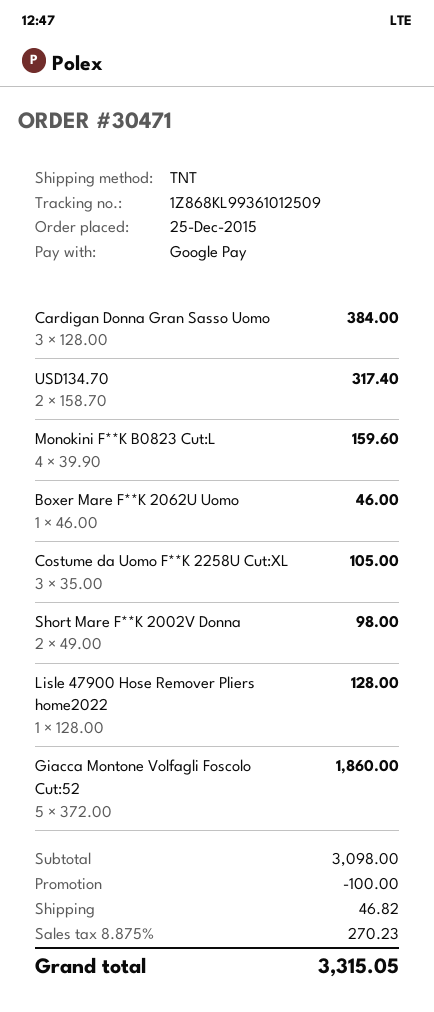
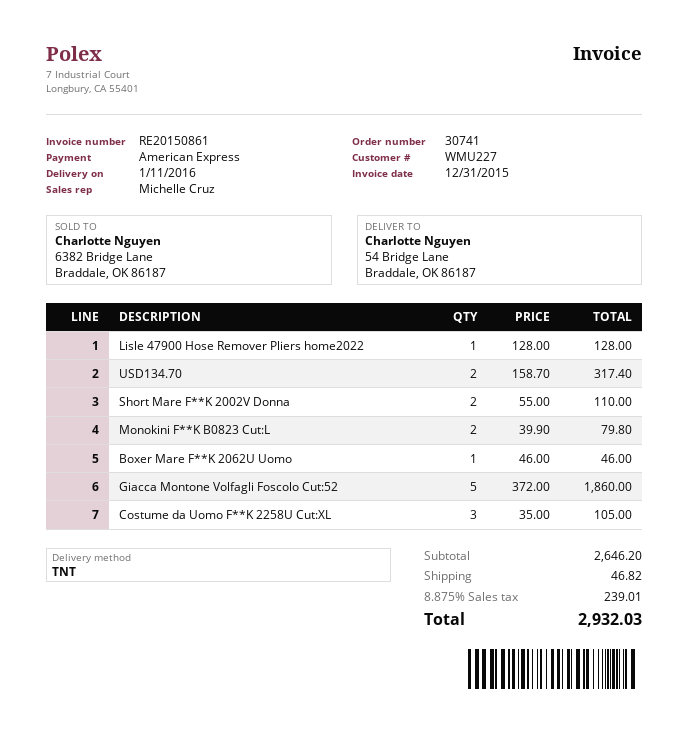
order number: 30471 -> 30741
payment method: Google Pay -> American Express
Cardigan Donna Gran Sasso Uomo: 3 x 128.00 = 384.00 -> none
Monokini F**K B0823 Cut:L: 4 x 39.90 = 159.60 -> 2 x 39.90 = 79.80
Short Mare F**K 2002V Donna: 2 x 49.00 = 98.00 -> 2 x 55.00 = 110.00
subtotal: 3098.00 -> 2646.20
discount: 100.00 -> none
tax: 8.875% = 270.23 -> 8.875% = 239.01
total: 3315.05 -> 2932.03

